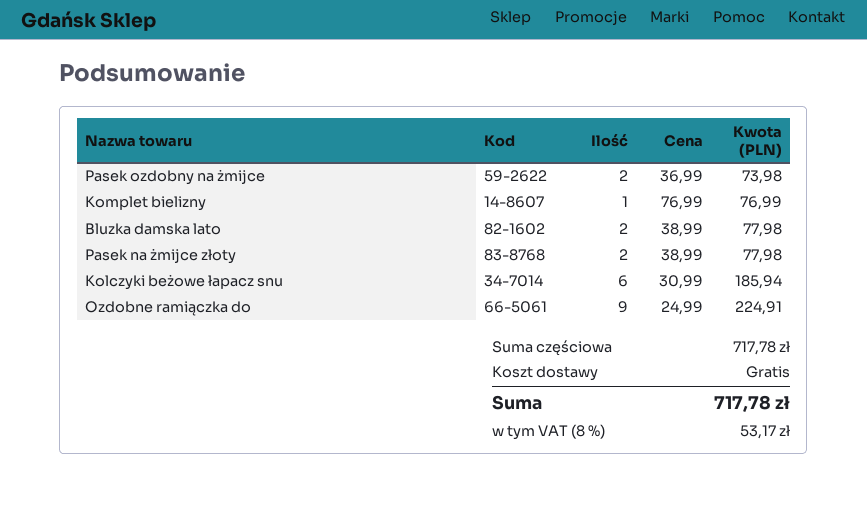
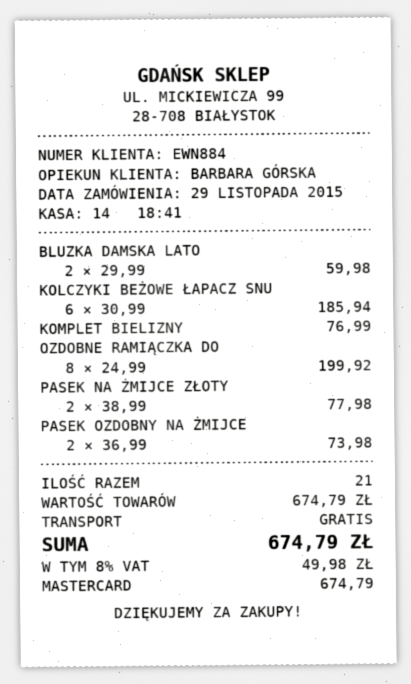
Bluzka damska lato: 2 x 38.99 = 77.98 -> 2 x 29.99 = 59.98
Ozdobne ramiączka do: 9 x 24.99 = 224.91 -> 8 x 24.99 = 199.92
subtotal: 717.78 -> 674.79
tax: 8% = 53.17 -> 8% = 49.98
total: 717.78 -> 674.79

